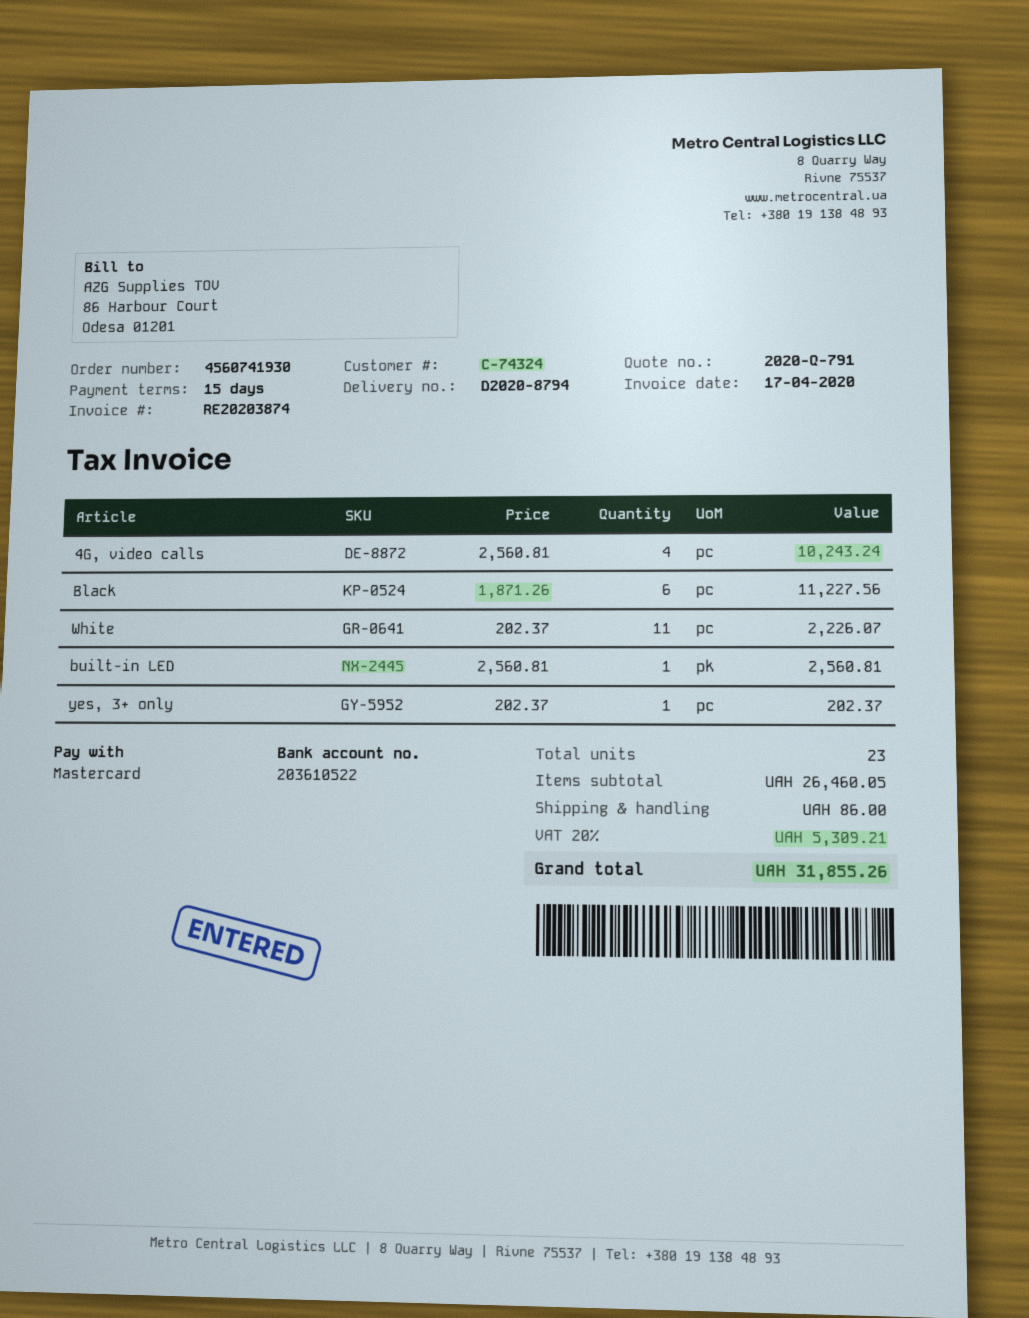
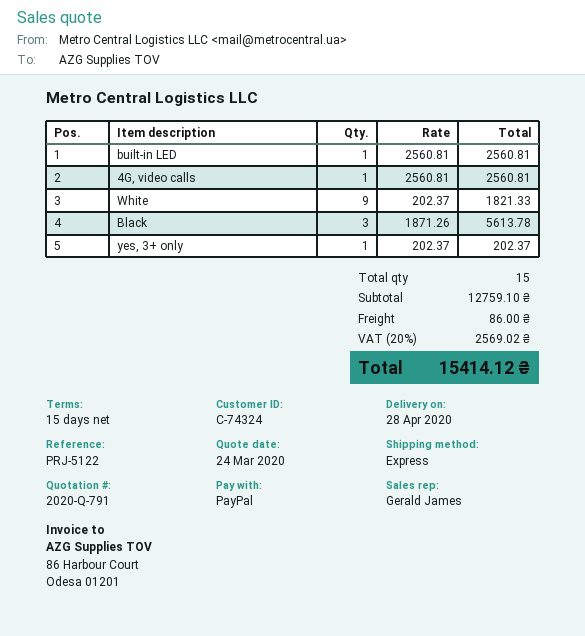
payment method: Mastercard -> PayPal
4G, video calls: 4 x 2560.81 = 10243.24 -> 1 x 2560.81 = 2560.81
Black: 6 x 1871.26 = 11227.56 -> 3 x 1871.26 = 5613.78
White: 11 x 202.37 = 2226.07 -> 9 x 202.37 = 1821.33
total quantity: 23 -> 15
subtotal: 26460.05 -> 12759.10
tax: 20% = 5309.21 -> 20% = 2569.02
total: 31855.26 -> 15414.12

